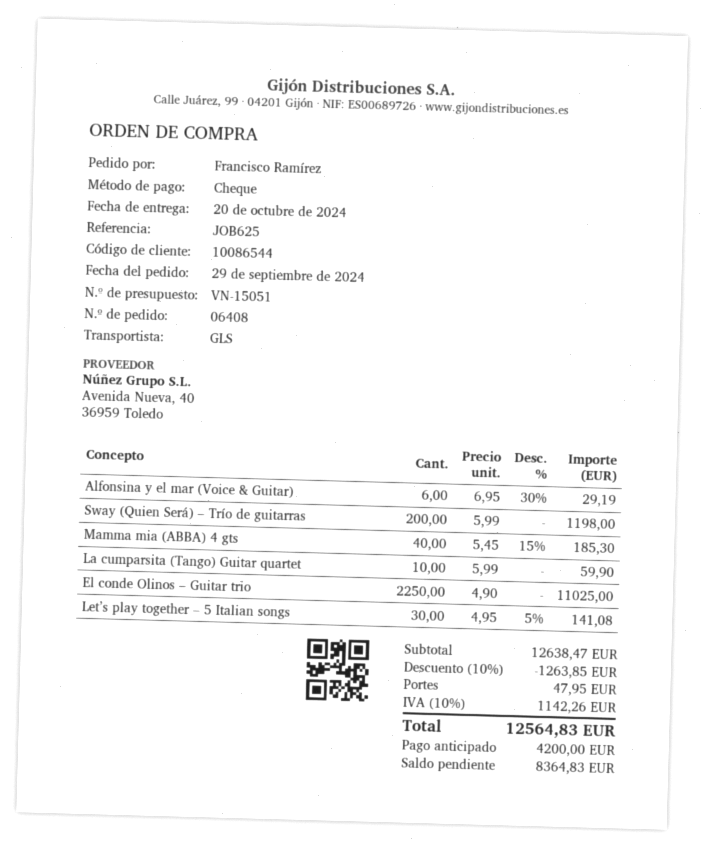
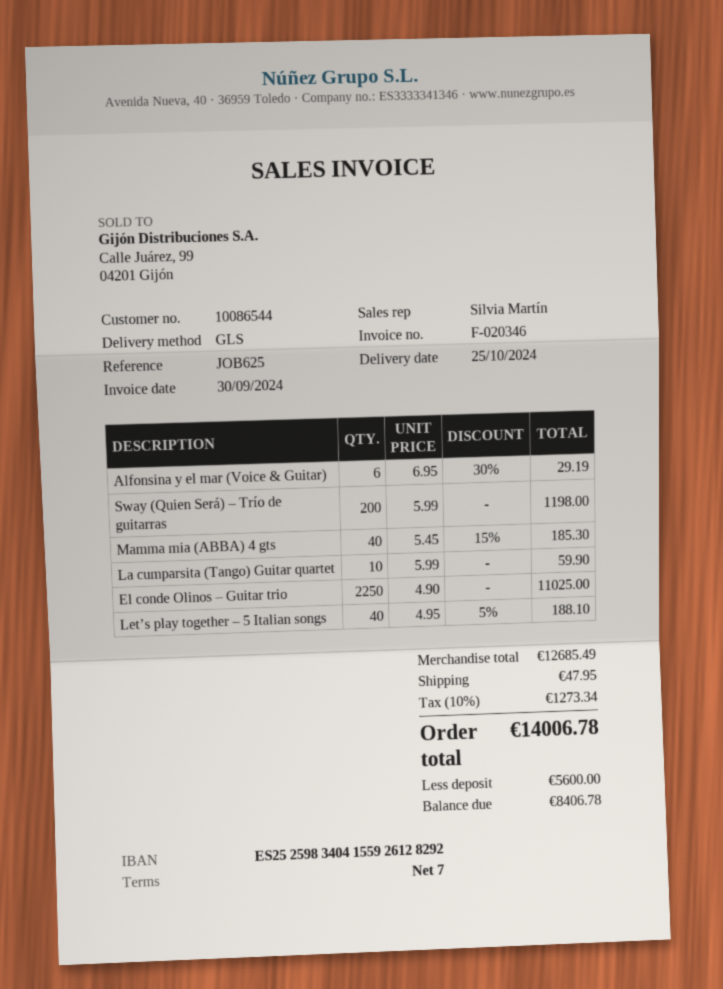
delivery date: 2024-10-20 -> 2024-10-25
Let’s play together – 5 Italian songs: 30 x 4.95 - 5% = 141.08 -> 40 x 4.95 - 5% = 188.10
subtotal: 12638.47 -> 12685.49
discount: 10% = 1263.85 -> none
tax: 10% = 1142.26 -> 10% = 1273.34
total: 12564.83 -> 14006.78
deposit: 4200.00 -> 5600.00
balance: 8364.83 -> 8406.78

